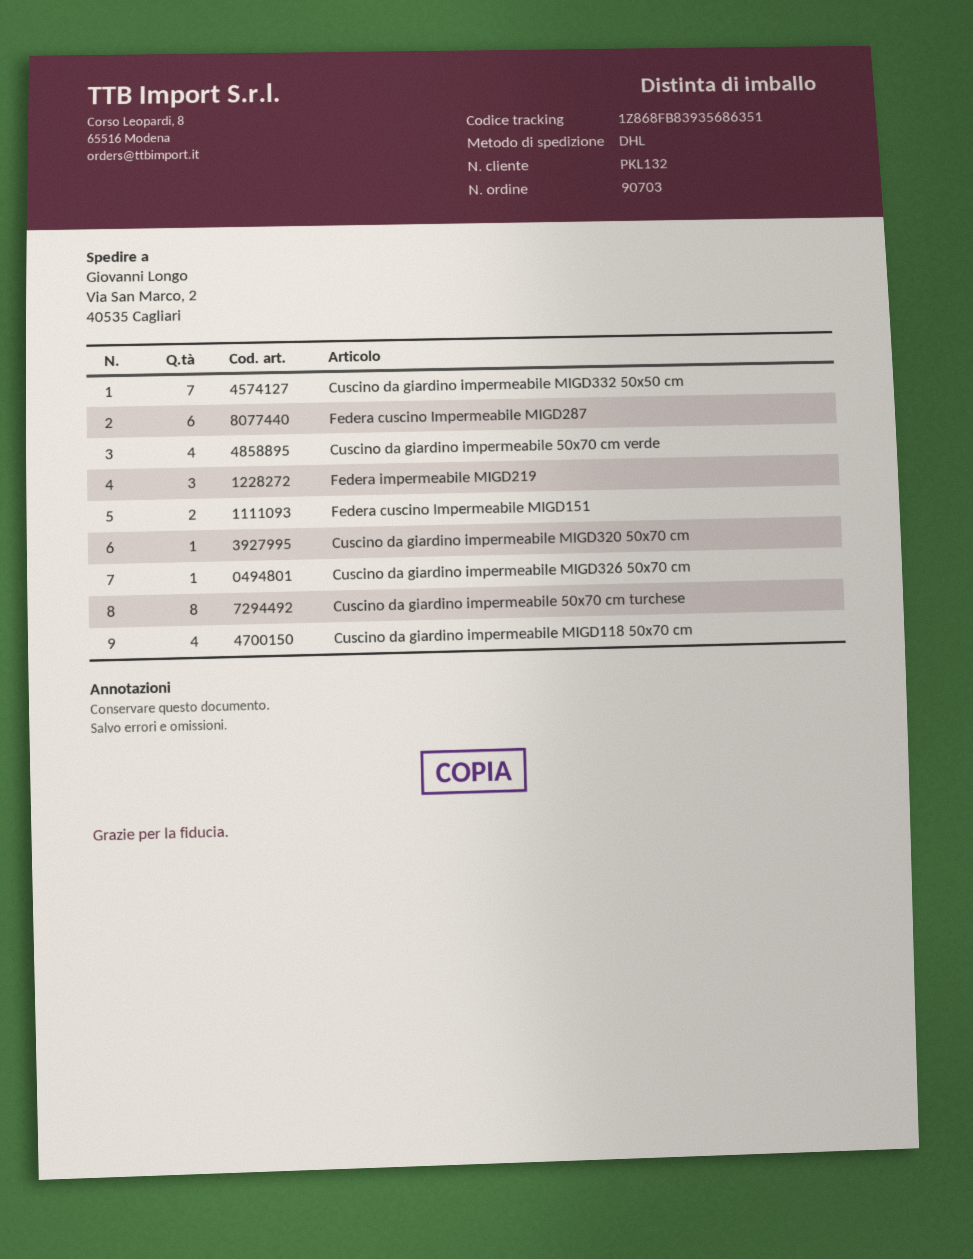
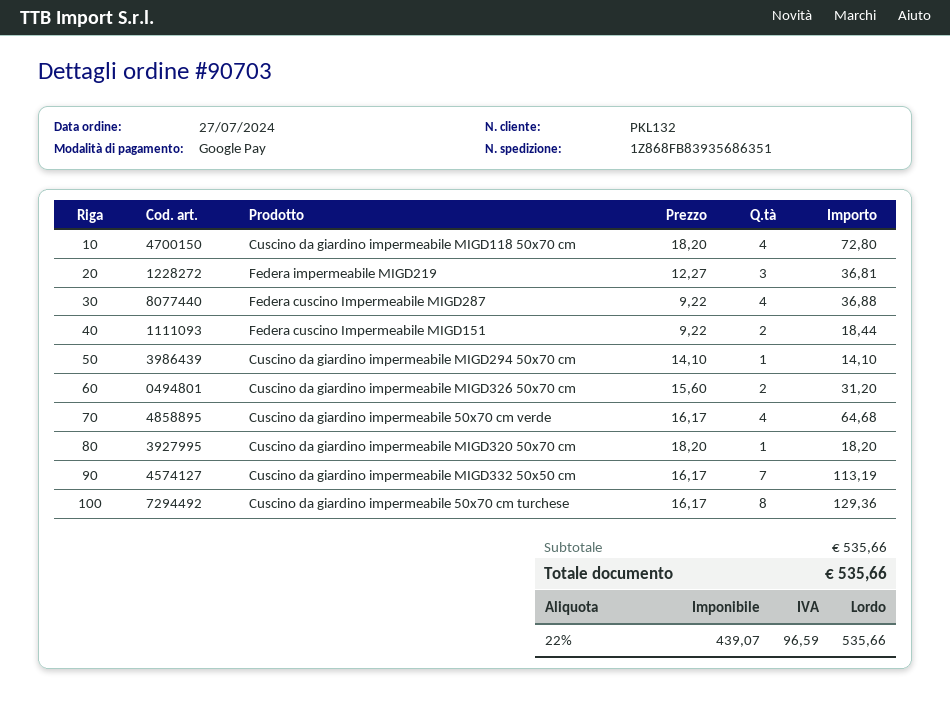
Federa cuscino Impermeabile MIGD287: 6 -> 4
Cuscino da giardino impermeabile MIGD326 50x70 cm: 1 -> 2
Cuscino da giardino impermeabile MIGD294 50x70 cm: none -> 1

